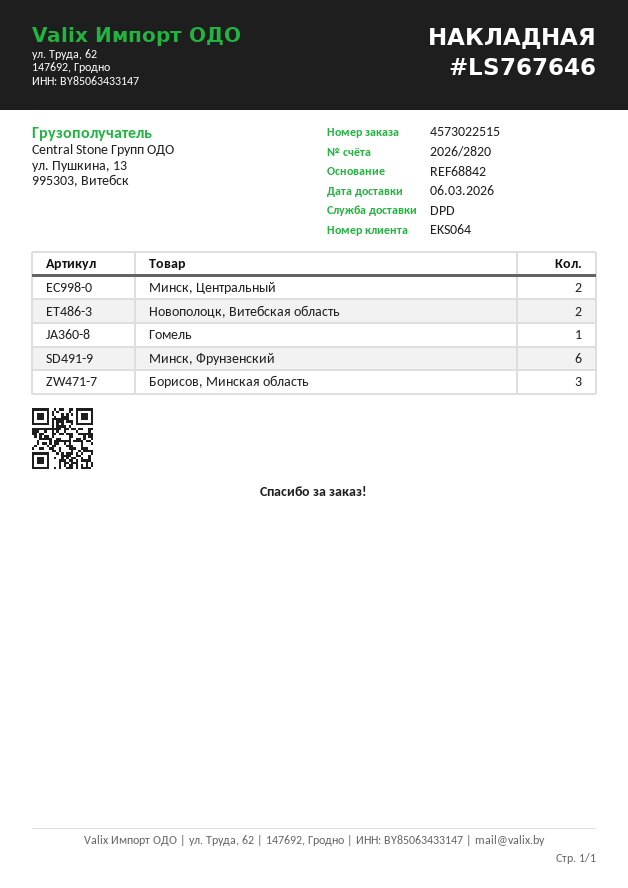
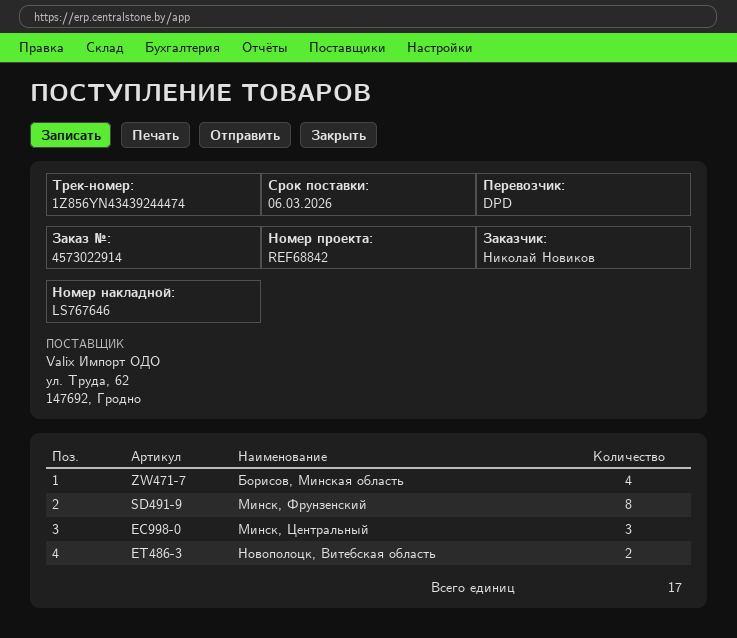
order number: 4573022515 -> 4573022914
Минск, Центральный: 2 -> 3
Гомель: 1 -> none
Минск, Фрунзенский: 6 -> 8
Борисов, Минская область: 3 -> 4

